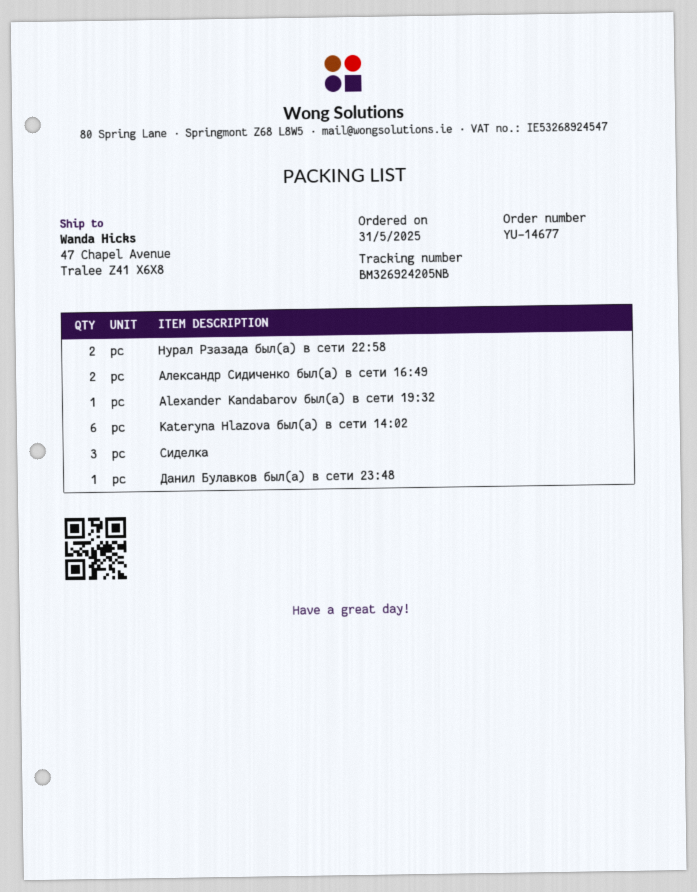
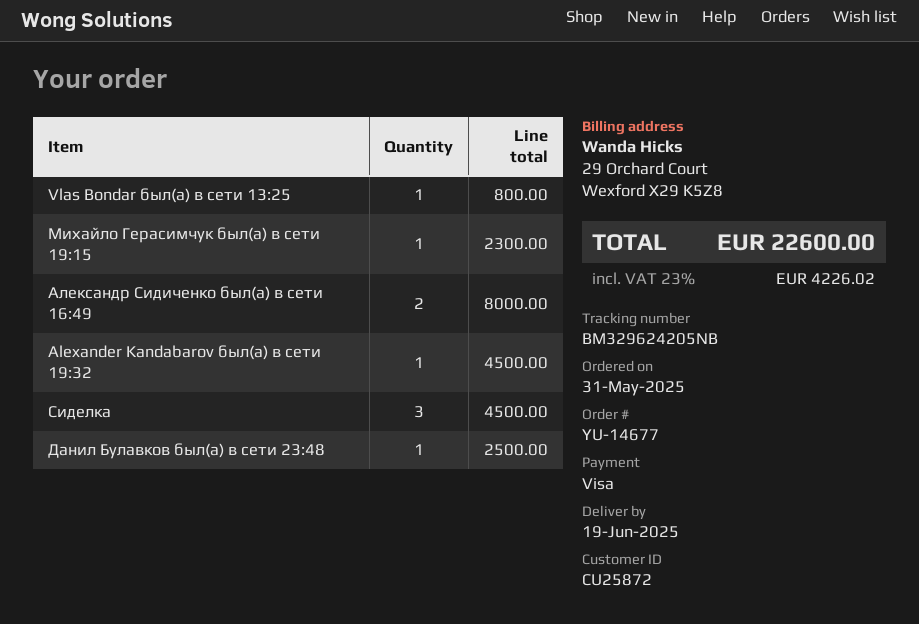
tracking number: BM326924205NB -> BM329624205NB
Нурал Рзазада был(а) в сети 22:58: 2 -> none
Kateryna Hlazova был(а) в сети 14:02: 6 -> none
Vlas Bondar был(а) в сети 13:25: none -> 1
Михайло Герасимчук был(а) в сети 19:15: none -> 1

